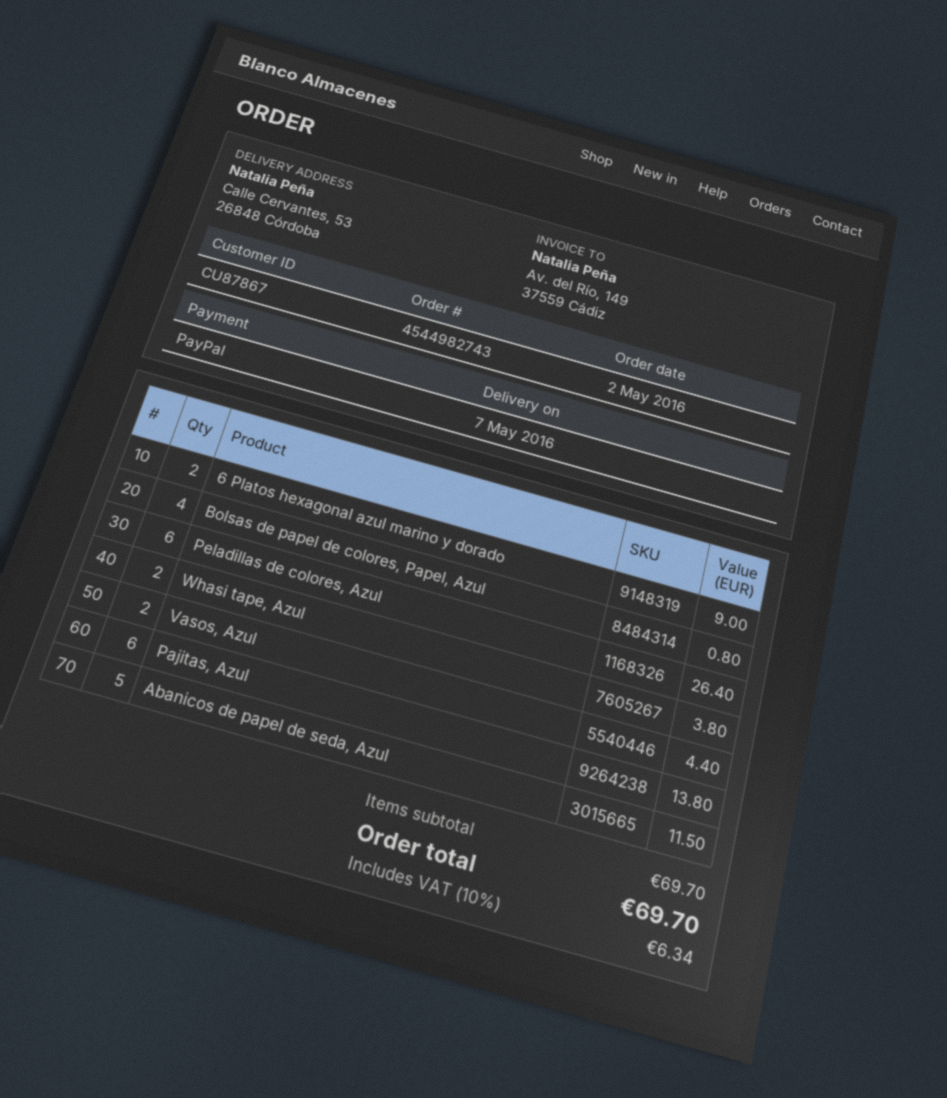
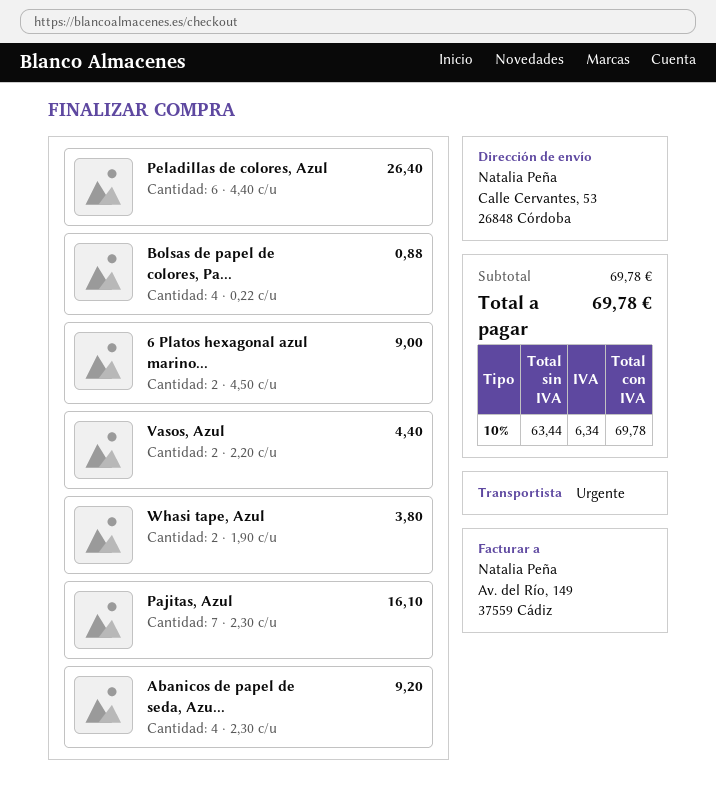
Bolsas de papel de colores, Papel, Azul: 4 for 0.80 -> 4 for 0.88
Pajitas, Azul: 6 for 13.80 -> 7 for 16.10
Abanicos de papel de seda, Azul: 5 for 11.50 -> 4 for 9.20
subtotal: 69.70 -> 69.78
total: 69.70 -> 69.78

